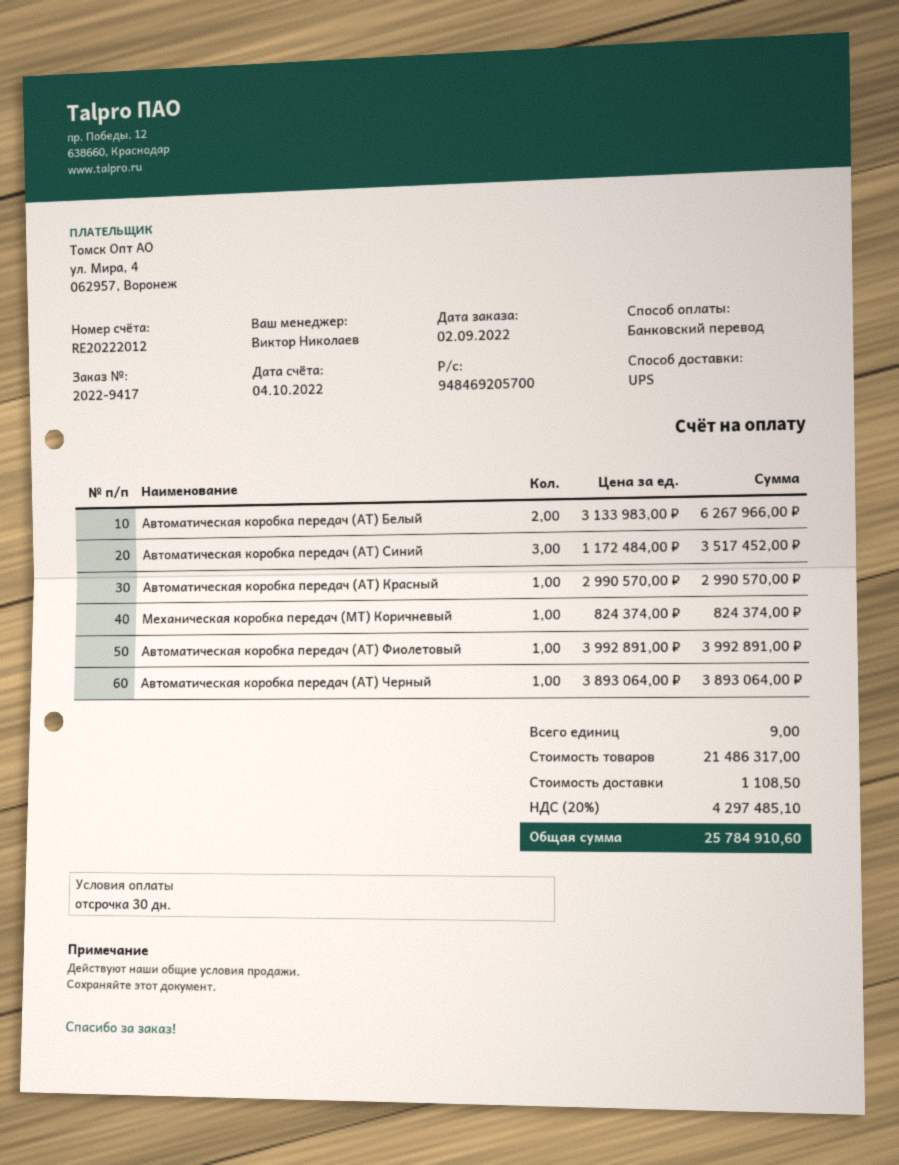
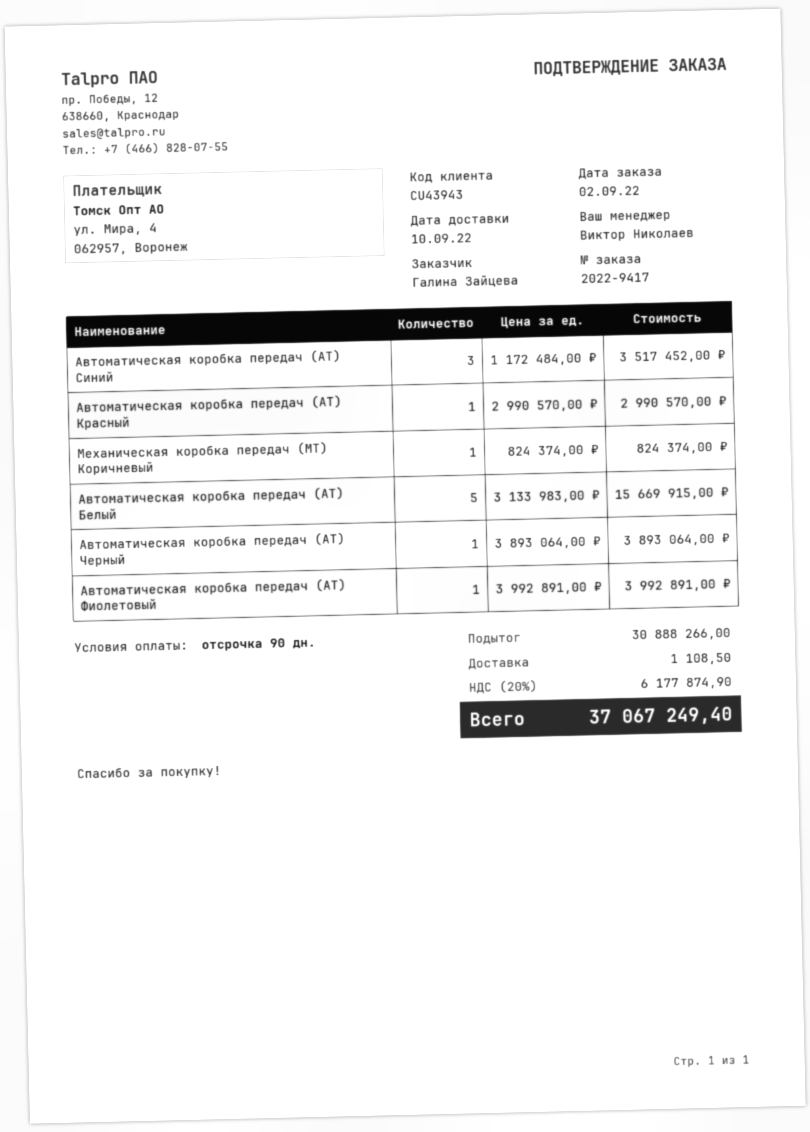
payment terms: 30 days -> 90 days
Автоматическая коробка передач (АТ) Белый: 2 x 3133983.00 = 6267966.00 -> 5 x 3133983.00 = 15669915.00
subtotal: 21486317.00 -> 30888266.00
tax: 20% = 4297485.10 -> 20% = 6177874.90
total: 25784910.60 -> 37067249.40

